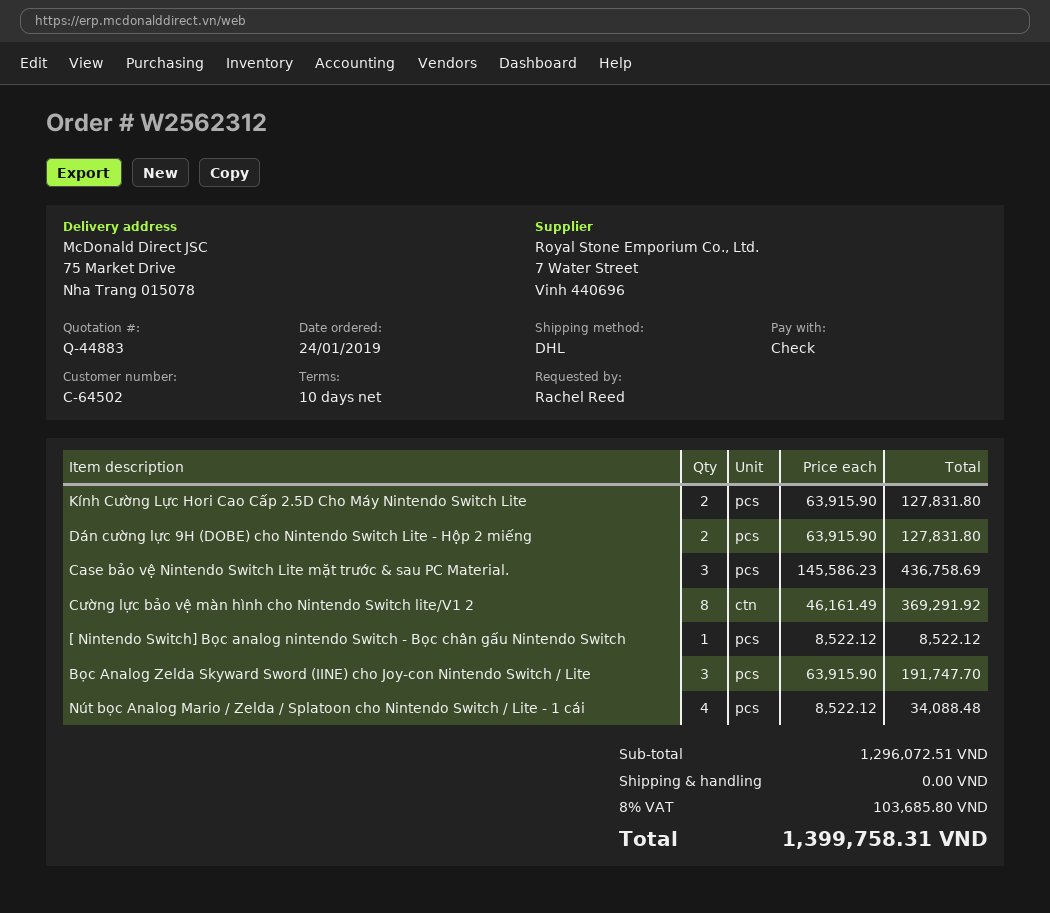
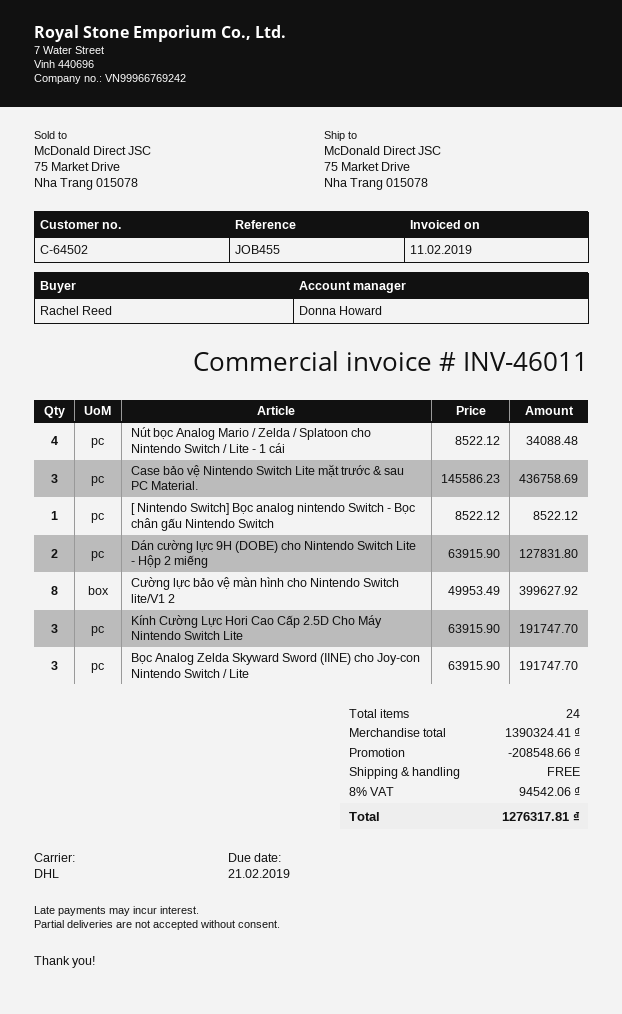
Kính Cường Lực Hori Cao Cấp 2.5D Cho Máy Nintendo Switch Lite: 2 x 63915.90 = 127831.80 -> 3 x 63915.90 = 191747.70
Cường lực bảo vệ màn hình cho Nintendo Switch lite/V1 2: 8 x 46161.49 = 369291.92 -> 8 x 49953.49 = 399627.92
subtotal: 1296072.51 -> 1390324.41
discount: none -> 208548.66
tax: 8% = 103685.80 -> 8% = 94542.06
total: 1399758.31 -> 1276317.81

